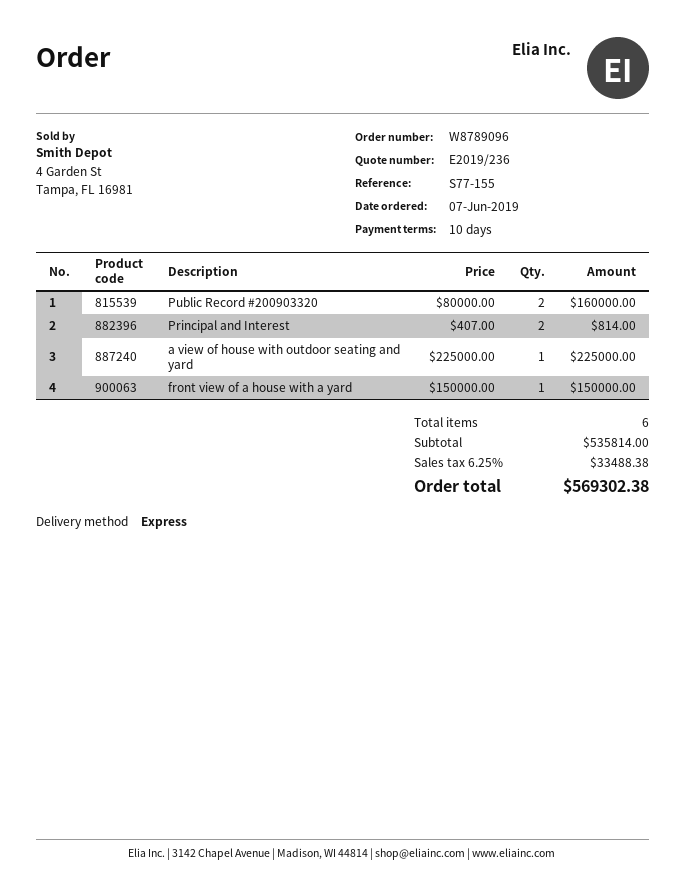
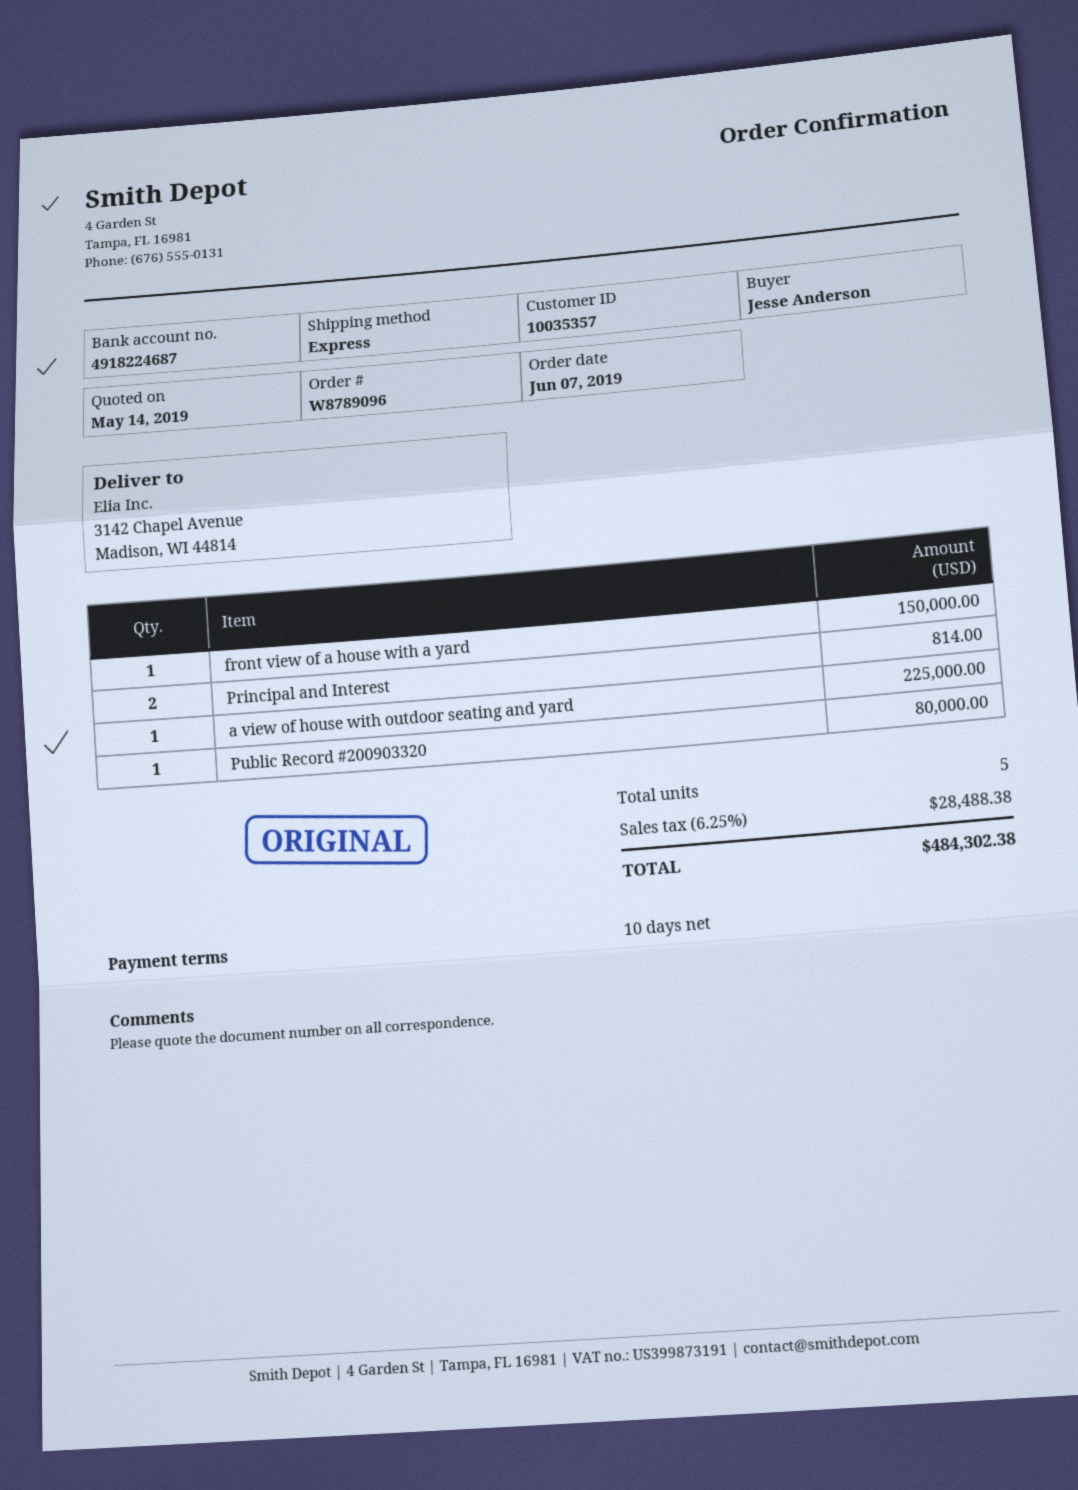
Public Record #200903320: 2 for 160000.00 -> 1 for 80000.00
total quantity: 6 -> 5
tax: 6.25% = 33488.38 -> 6.25% = 28488.38
total: 569302.38 -> 484302.38

